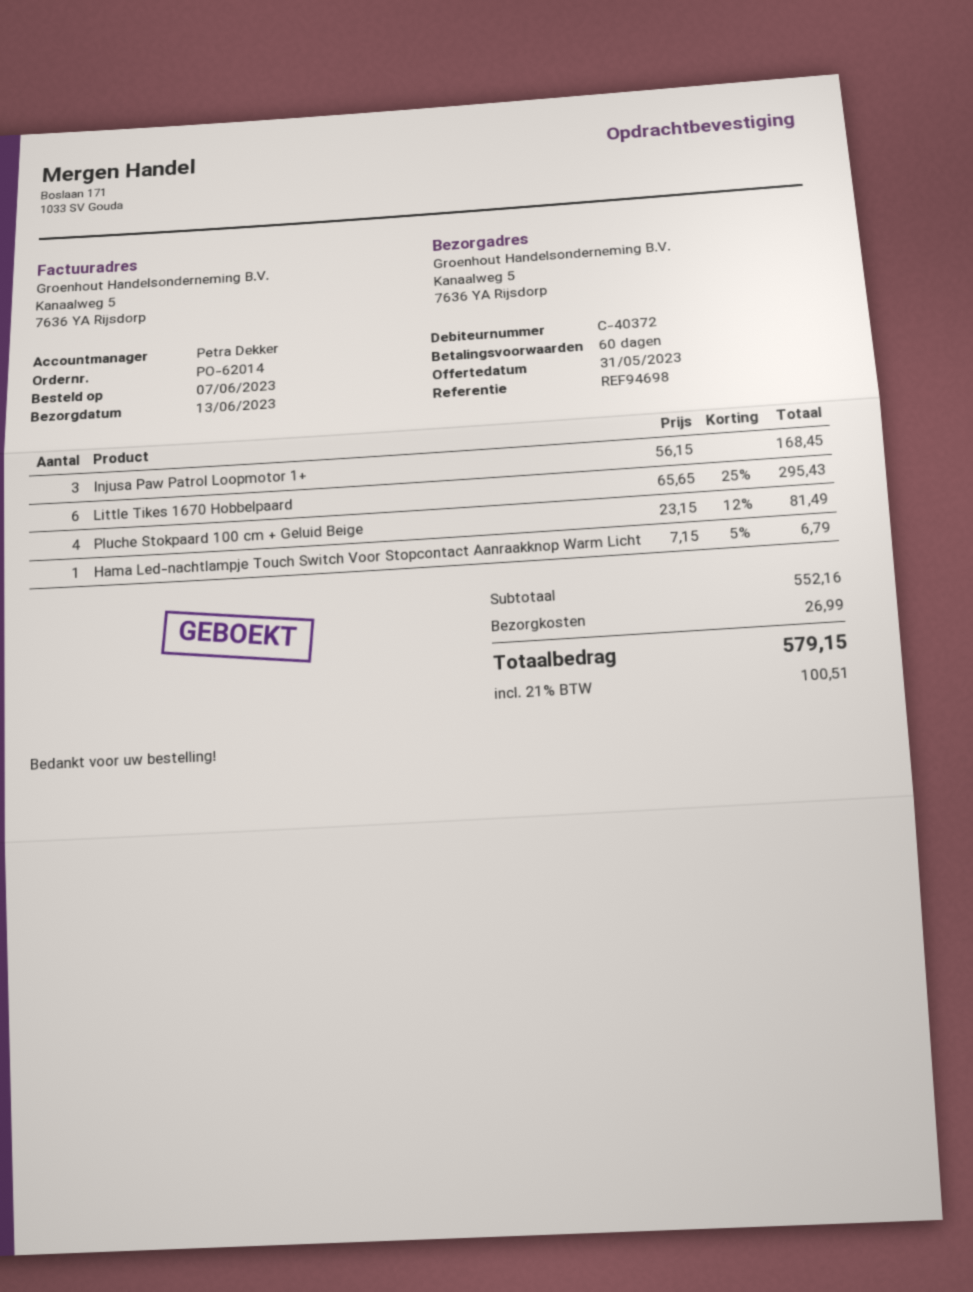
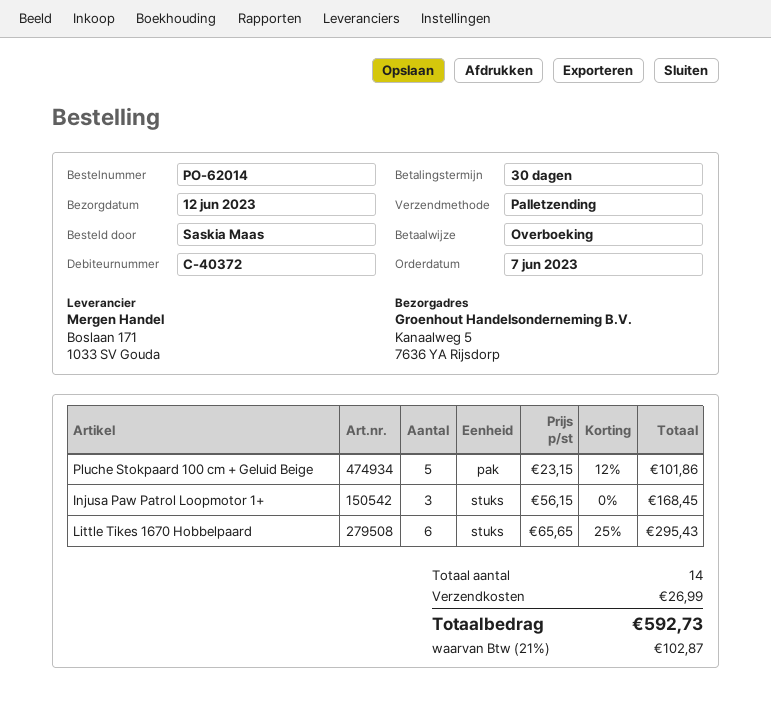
delivery date: 2023-06-13 -> 2023-06-12
payment terms: 60 days -> 30 days
Pluche Stokpaard 100 cm + Geluid Beige: 4 x 23.15 - 12% = 81.49 -> 5 x 23.15 - 12% = 101.86
Hama Led-nachtlampje Touch Switch Voor Stopcontact Aanraakknop Warm Licht: 1 x 7.15 - 5% = 6.79 -> none
tax: 21% = 100.51 -> 21% = 102.87
total: 579.15 -> 592.73

